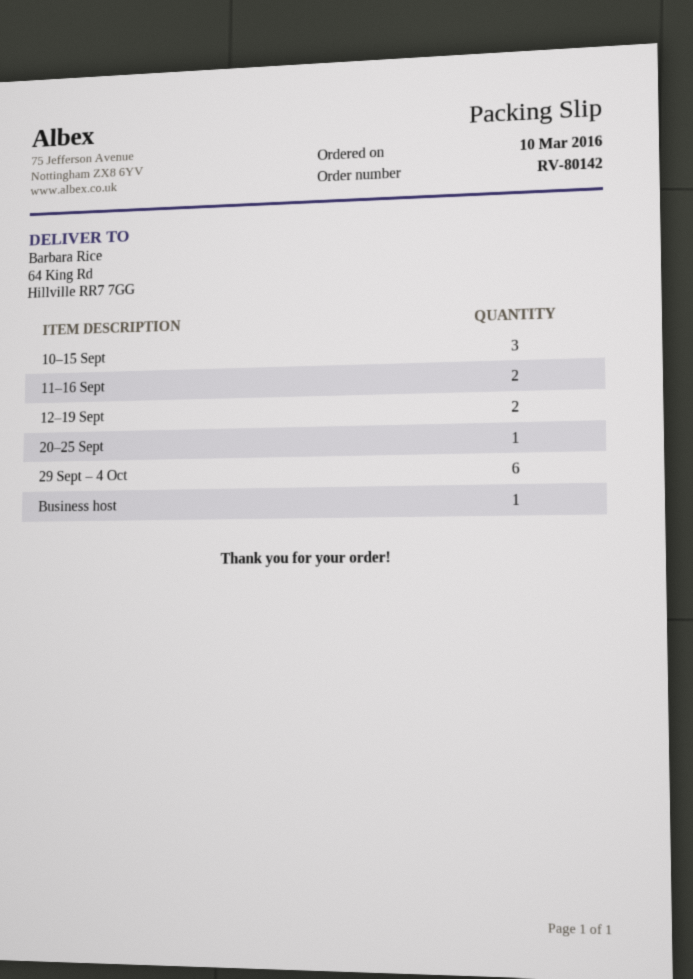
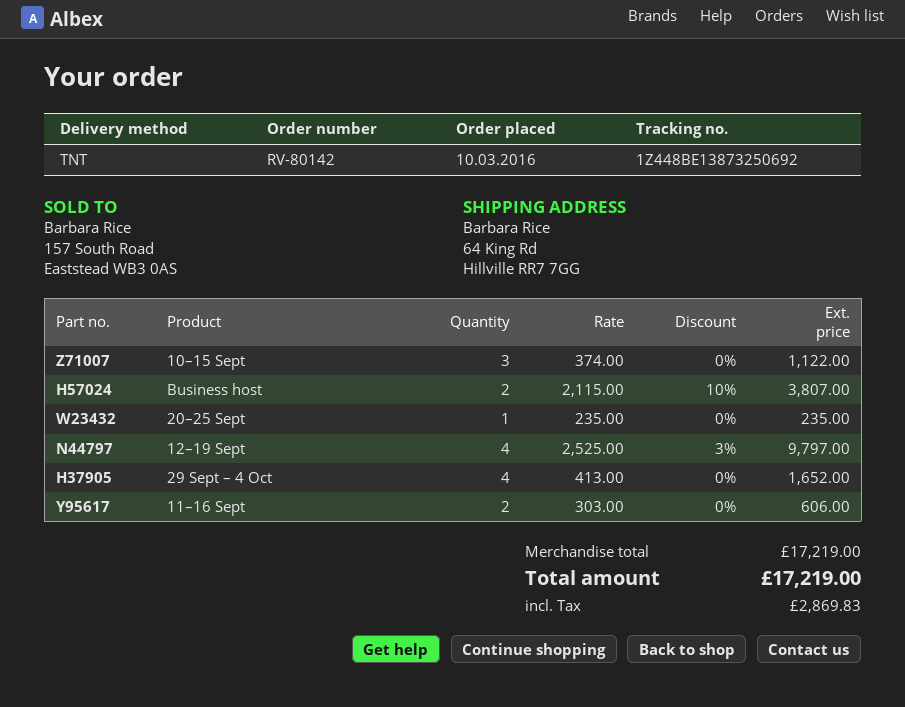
12–19 Sept: 2 -> 4
29 Sept – 4 Oct: 6 -> 4
Business host: 1 -> 2

